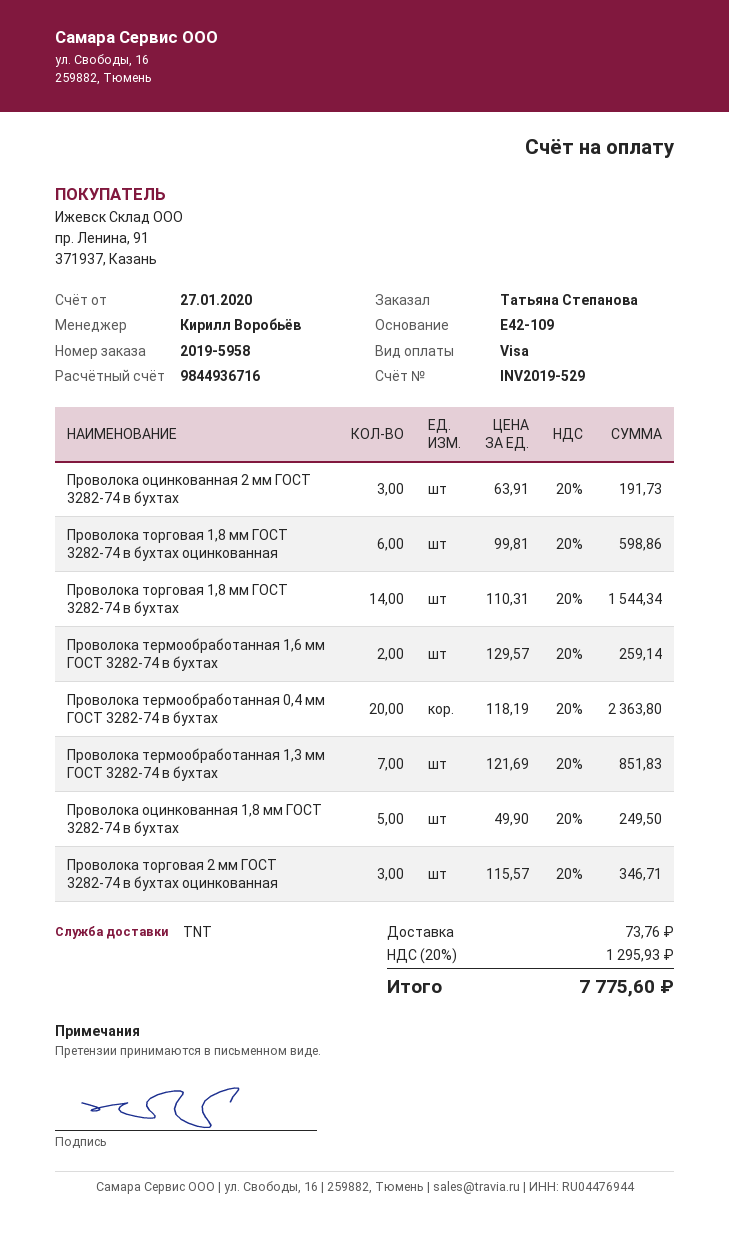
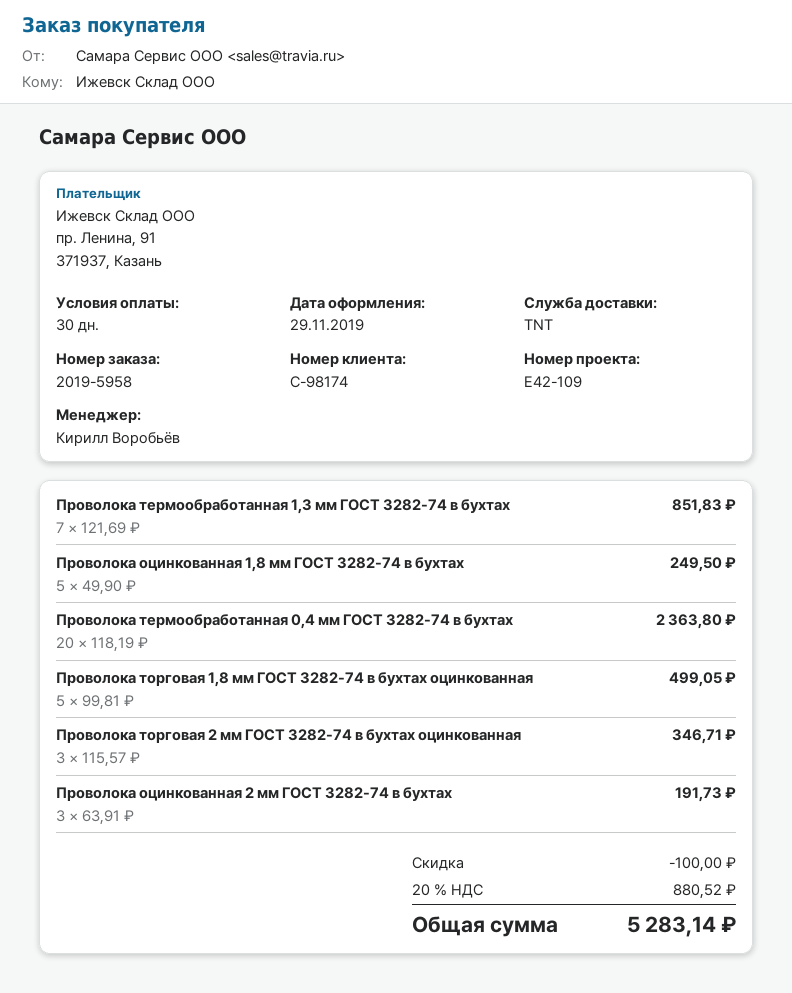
Проволока торговая 1,8 мм ГОСТ 3282-74 в бухтах оцинкованная: 6 x 99.81 = 598.86 -> 5 x 99.81 = 499.05
Проволока торговая 1,8 мм ГОСТ 3282-74 в бухтах: 14 x 110.31 = 1544.34 -> none
Проволока термообработанная 1,6 мм ГОСТ 3282-74 в бухтах: 2 x 129.57 = 259.14 -> none
discount: none -> 100.00
shipping: 73.76 -> none
tax: 20% = 1295.93 -> 20% = 880.52
total: 7775.60 -> 5283.14

